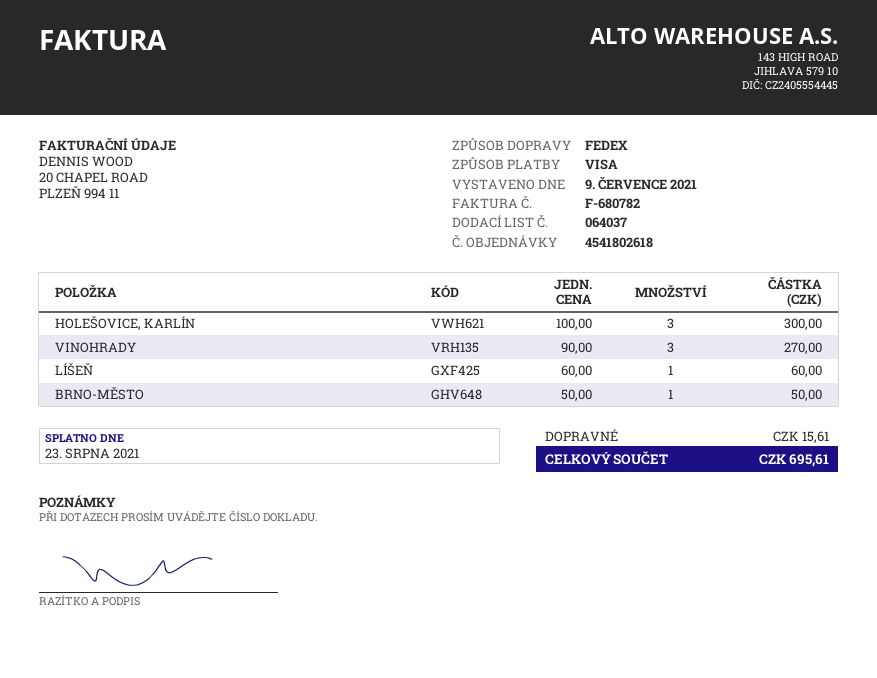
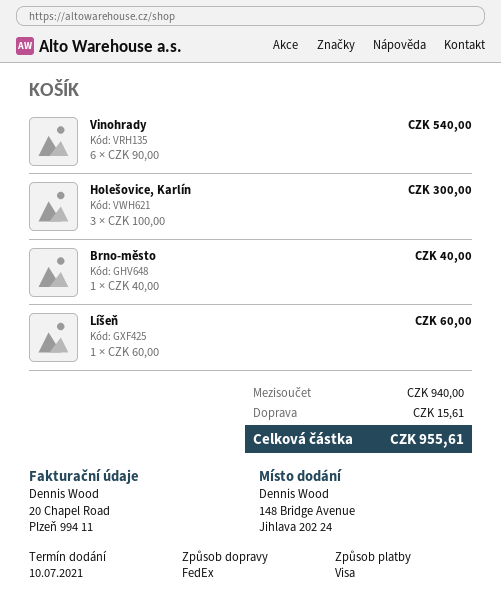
VINOHRADY: 3 x 90.00 = 270.00 -> 6 x 90.00 = 540.00
BRNO-MĚSTO: 1 x 50.00 = 50.00 -> 1 x 40.00 = 40.00
total: 695.61 -> 955.61

